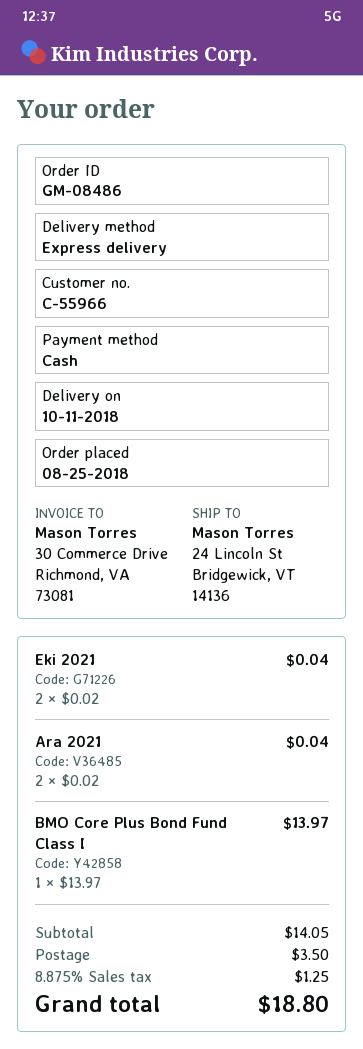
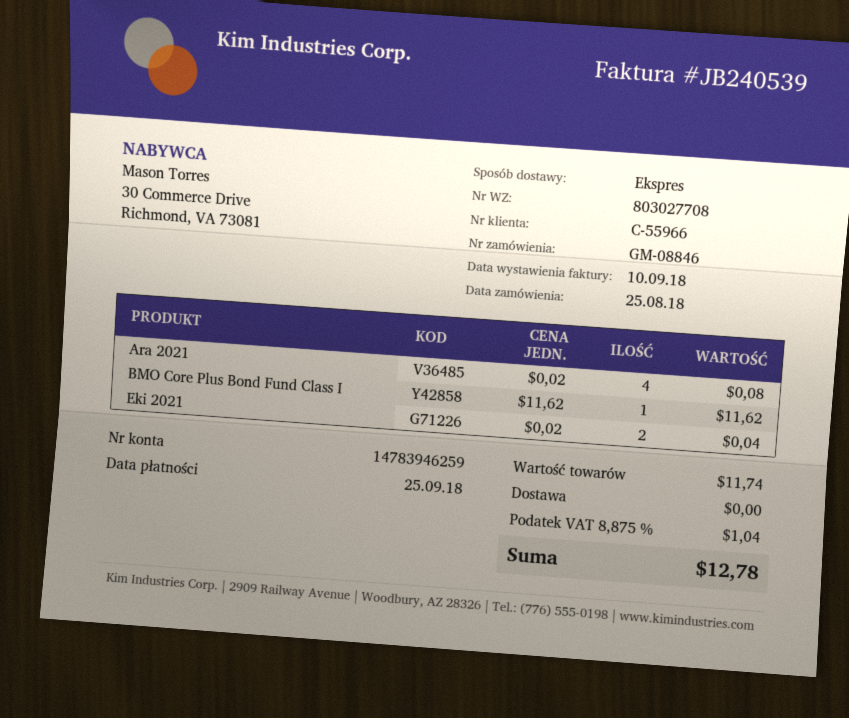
order number: GM-08486 -> GM-08846
Ara 2021: 2 x 0.02 = 0.04 -> 4 x 0.02 = 0.08
BMO Core Plus Bond Fund Class I: 1 x 13.97 = 13.97 -> 1 x 11.62 = 11.62
subtotal: 14.05 -> 11.74
shipping: 3.50 -> 0.00
tax: 8.875% = 1.25 -> 8.875% = 1.04
total: 18.80 -> 12.78

